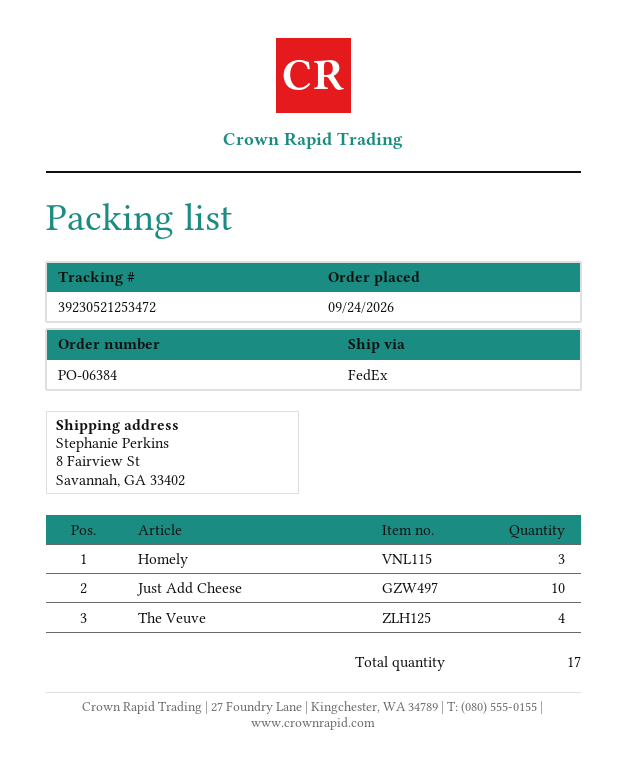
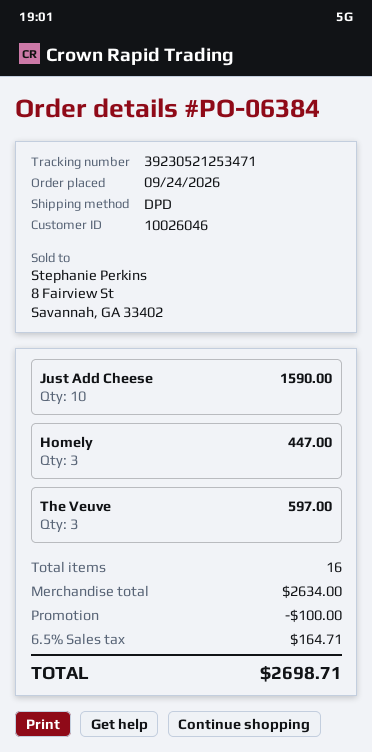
shipping method: FedEx -> DPD
tracking number: 39230521253472 -> 39230521253471
The Veuve: 4 -> 3
total quantity: 17 -> 16

